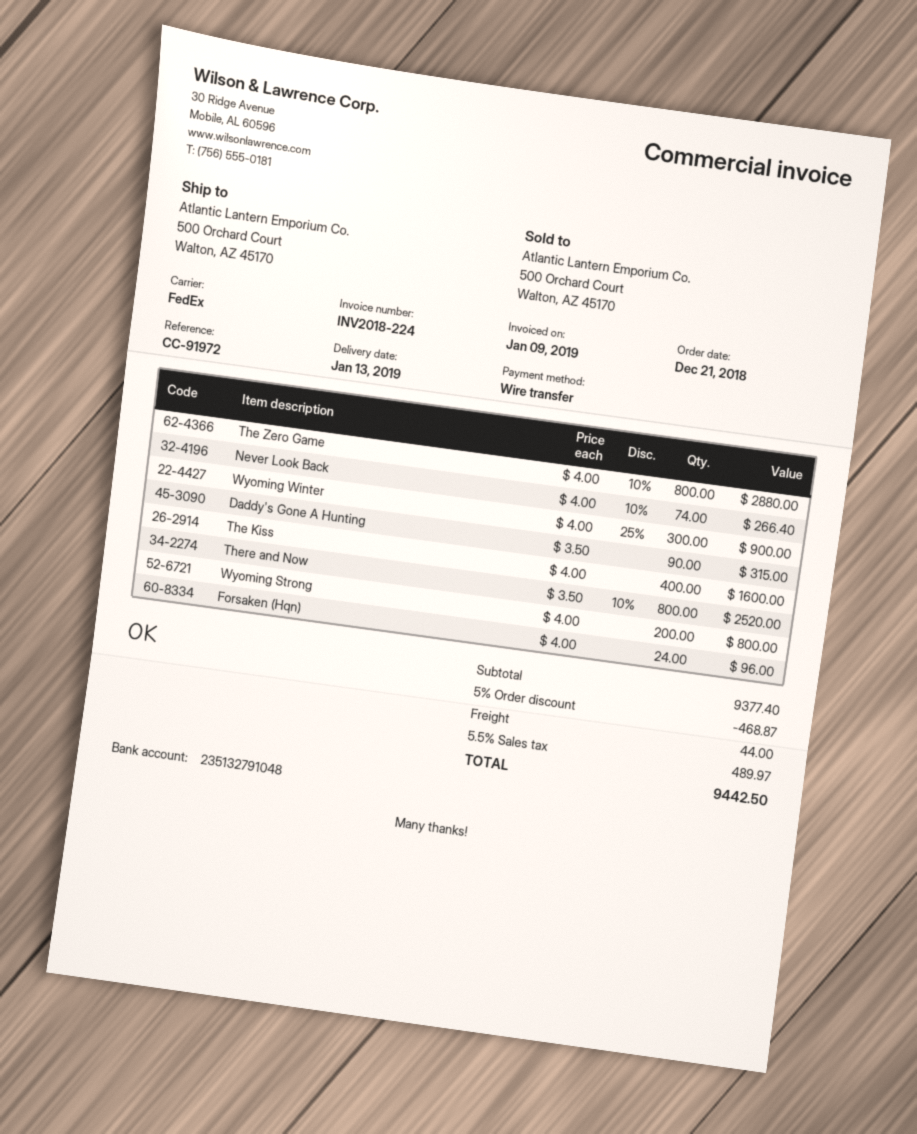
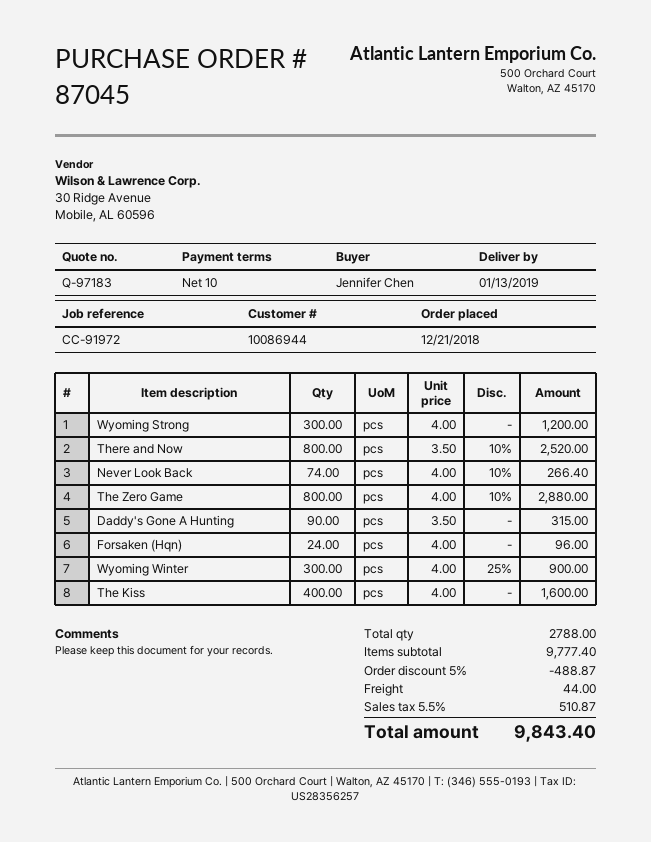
Wyoming Strong: 200 x 4.00 = 800.00 -> 300 x 4.00 = 1200.00
subtotal: 9377.40 -> 9777.40
discount: 5% = 468.87 -> 5% = 488.87
tax: 5.5% = 489.97 -> 5.5% = 510.87
total: 9442.50 -> 9843.40

